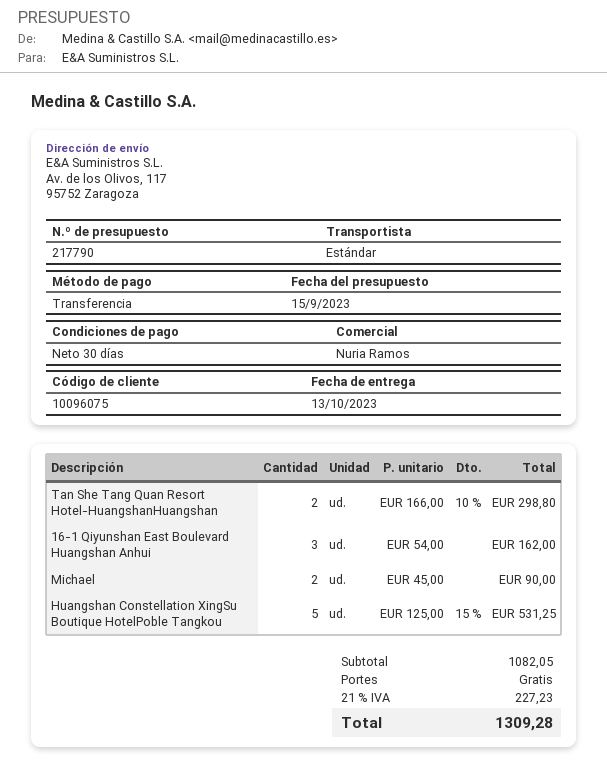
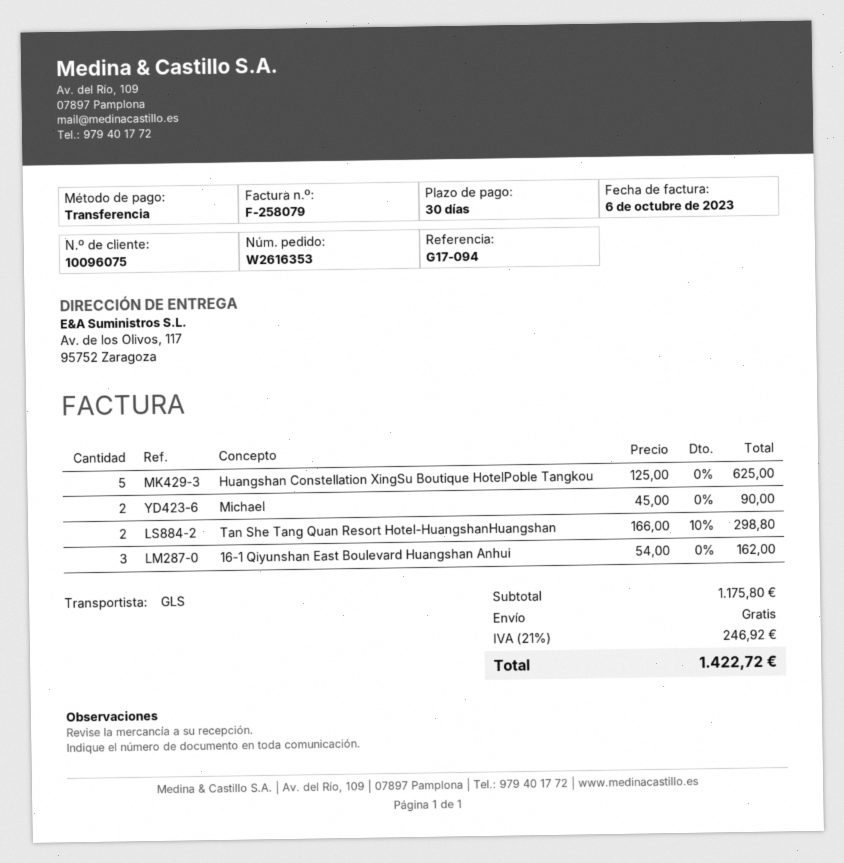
shipping method: standard -> GLS
Huangshan Constellation XingSu Boutique HotelPoble Tangkou: 5 x 125.00 - 15% = 531.25 -> 5 x 125.00 = 625.00
subtotal: 1082.05 -> 1175.80
tax: 21% = 227.23 -> 21% = 246.92
total: 1309.28 -> 1422.72

